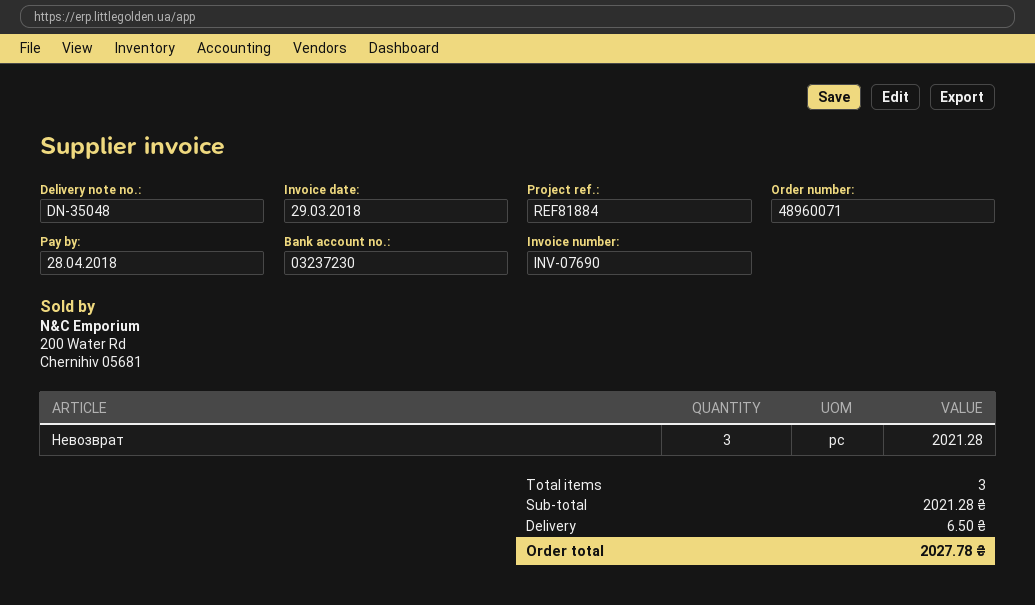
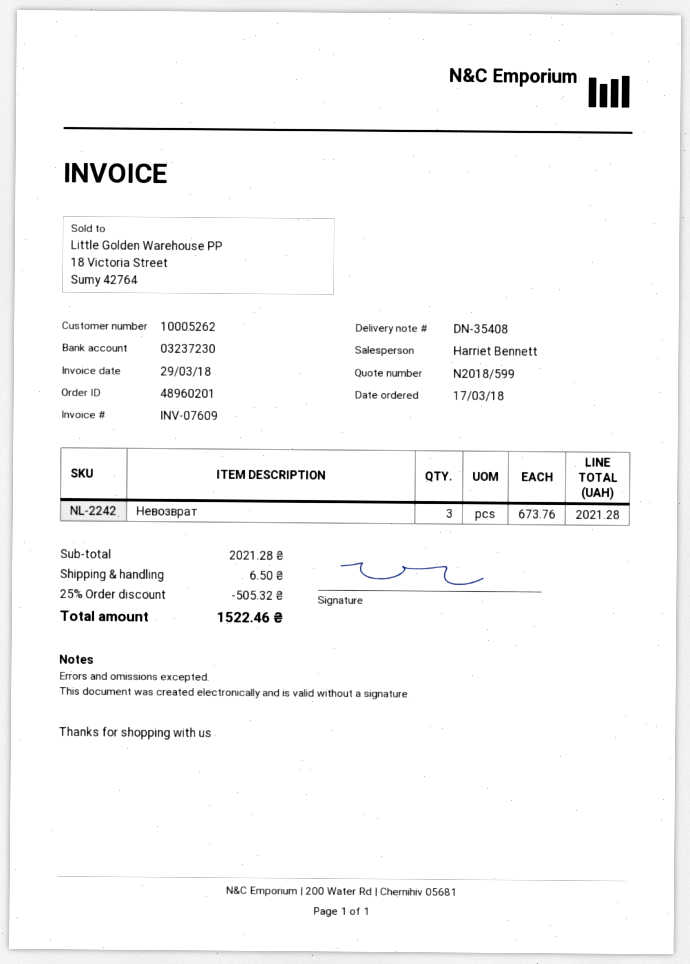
order number: 48960071 -> 48960201
delivery note number: DN-35048 -> DN-35408
invoice number: INV-07690 -> INV-07609
discount: none -> 25% = 505.32
total: 2027.78 -> 1522.46

